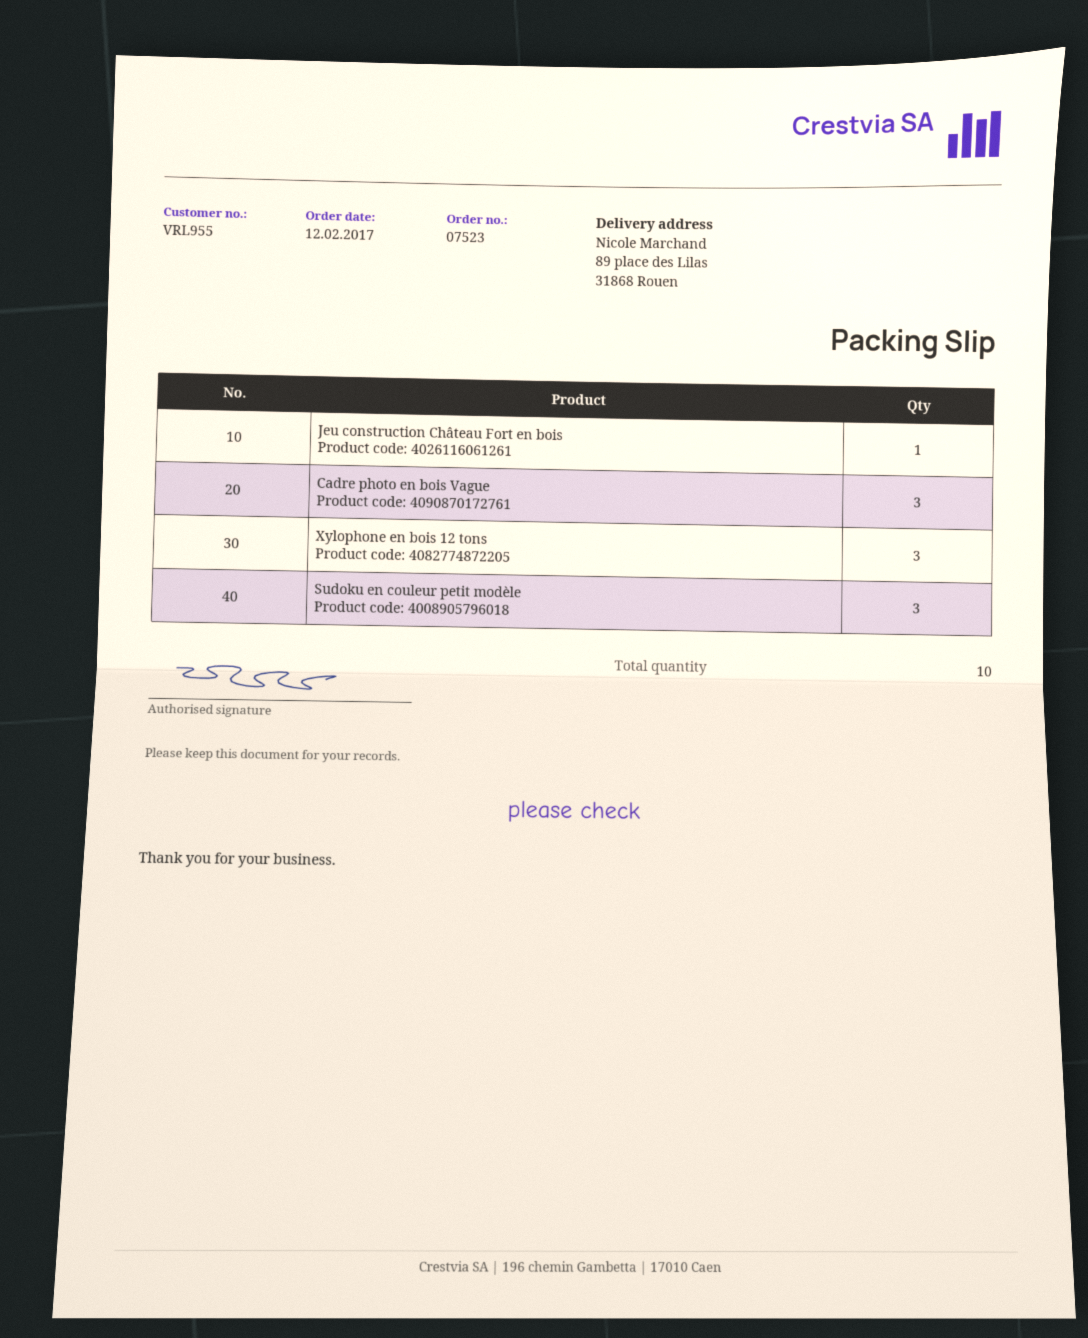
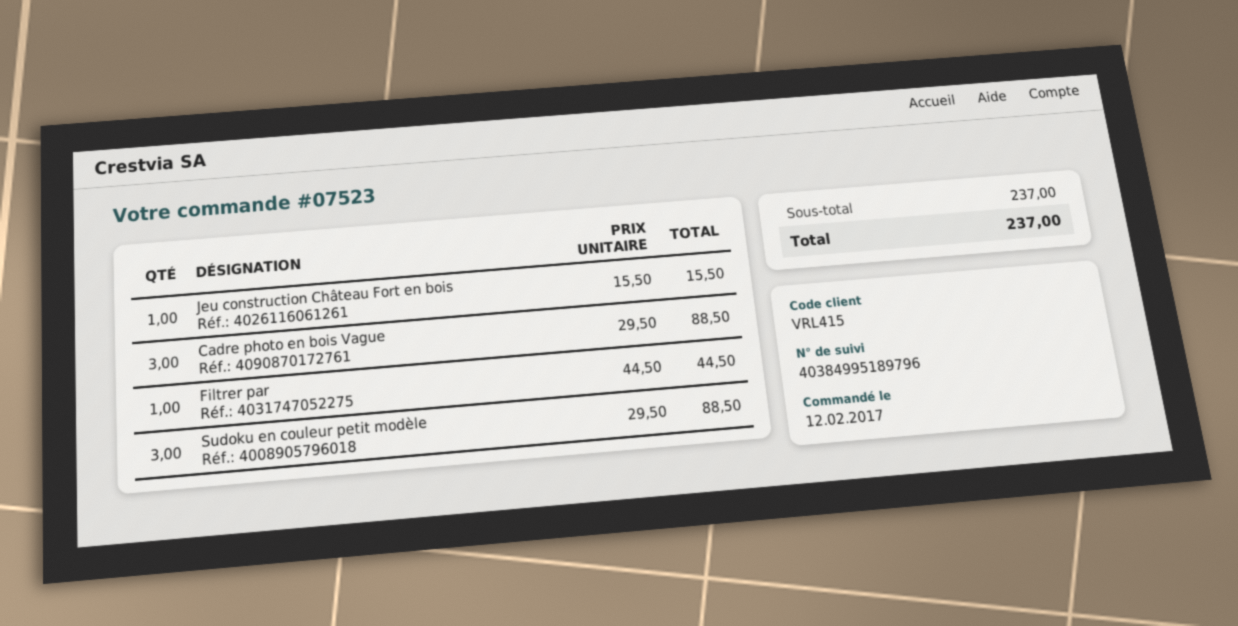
customer number: VRL955 -> VRL415
Xylophone en bois 12 tons: 3 -> none
Filtrer par: none -> 1

